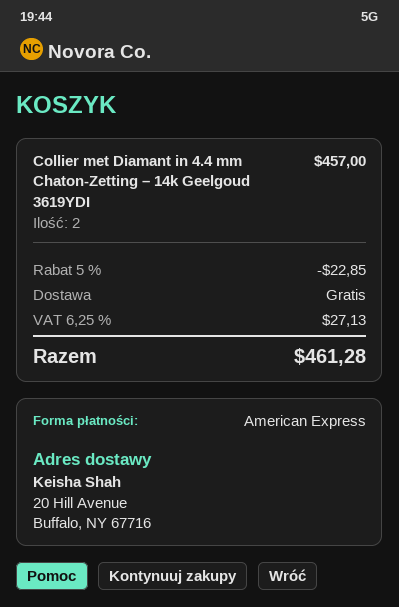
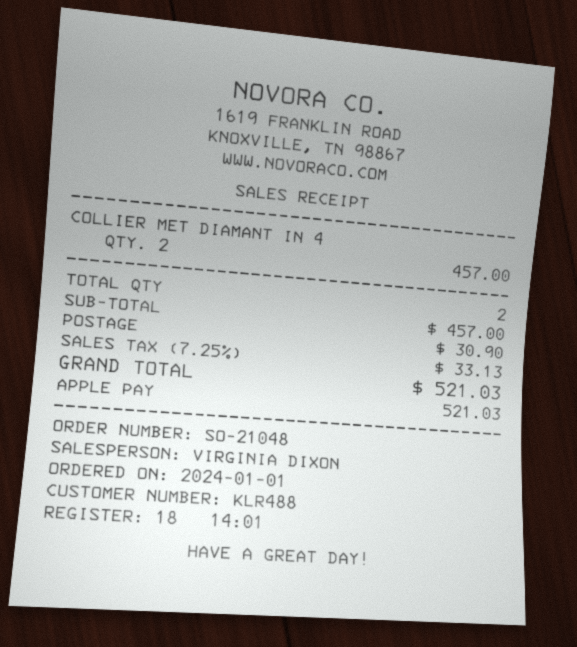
payment method: American Express -> Apple Pay
discount: 5% = 22.85 -> none
shipping: 0.00 -> 30.90
tax: 6.25% = 27.13 -> 7.25% = 33.13
total: 461.28 -> 521.03

